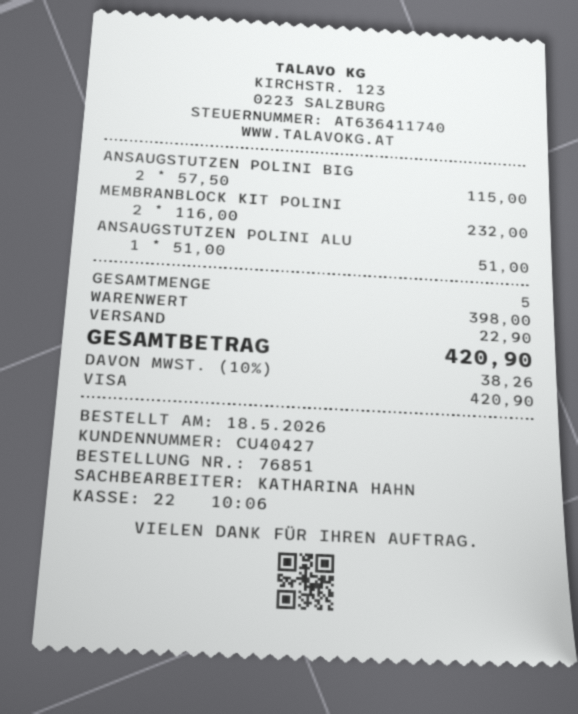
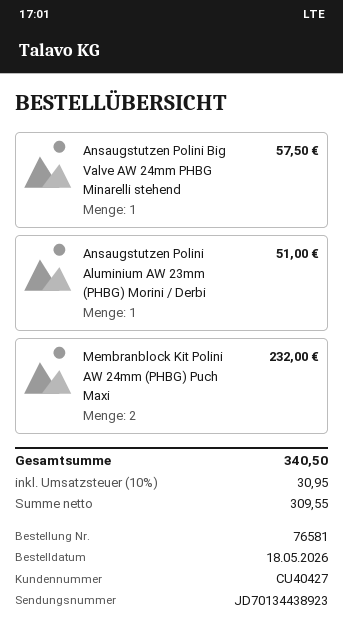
order number: 76851 -> 76581
ANSAUGSTUTZEN POLINI BIG: 2 for 115.00 -> 1 for 57.50
shipping: 22.90 -> none
tax: 10% = 38.26 -> 10% = 30.95
total: 420.90 -> 340.50

